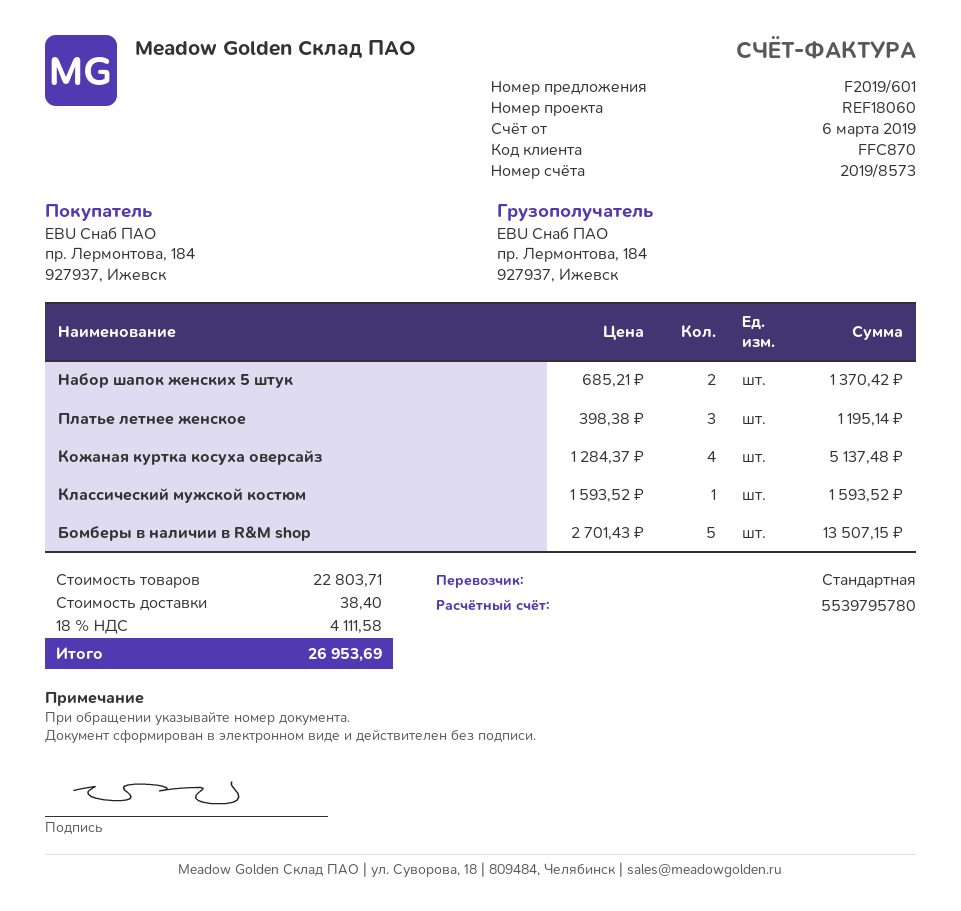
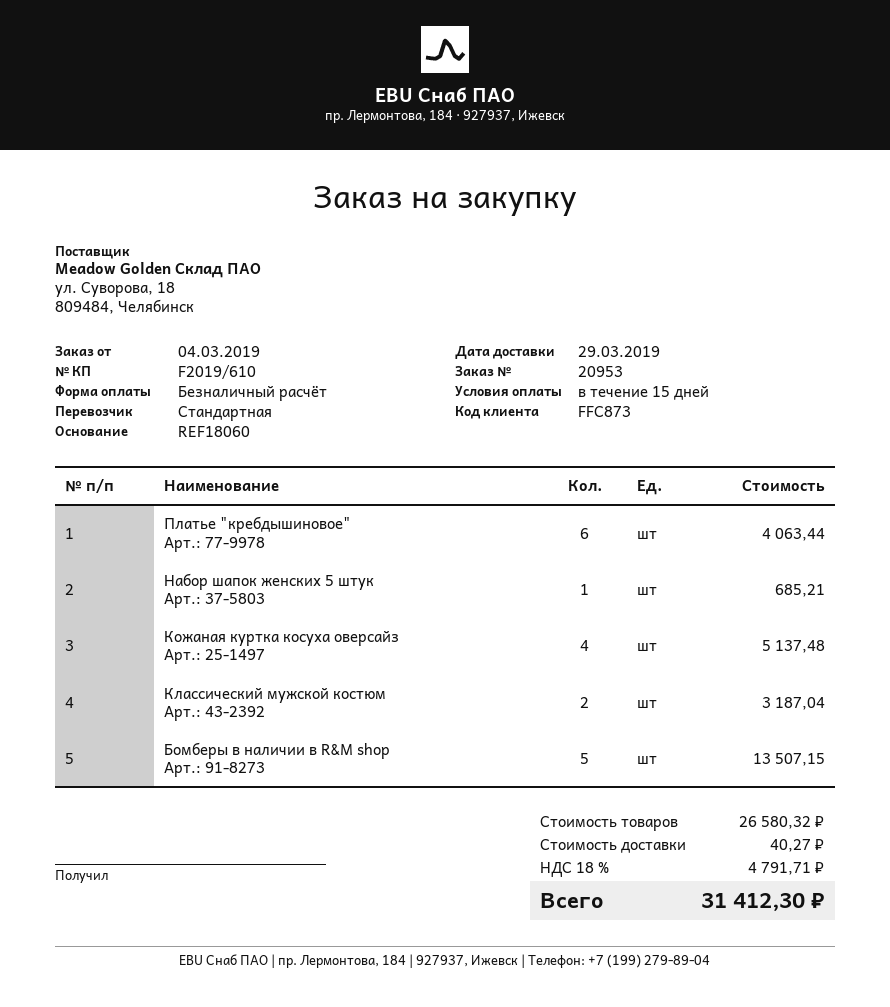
quote number: F2019/601 -> F2019/610
customer number: FFC870 -> FFC873
Набор шапок женских 5 штук: 2 for 1370.42 -> 1 for 685.21
Платье летнее женское: 3 for 1195.14 -> none
Классический мужской костюм: 1 for 1593.52 -> 2 for 3187.04
Платье "кребдышиновое": none -> 6 for 4063.44
subtotal: 22803.71 -> 26580.32
shipping: 38.40 -> 40.27
tax: 18% = 4111.58 -> 18% = 4791.71
total: 26953.69 -> 31412.30

